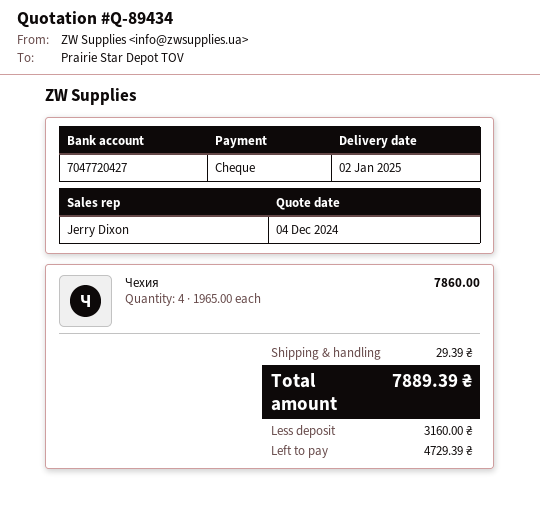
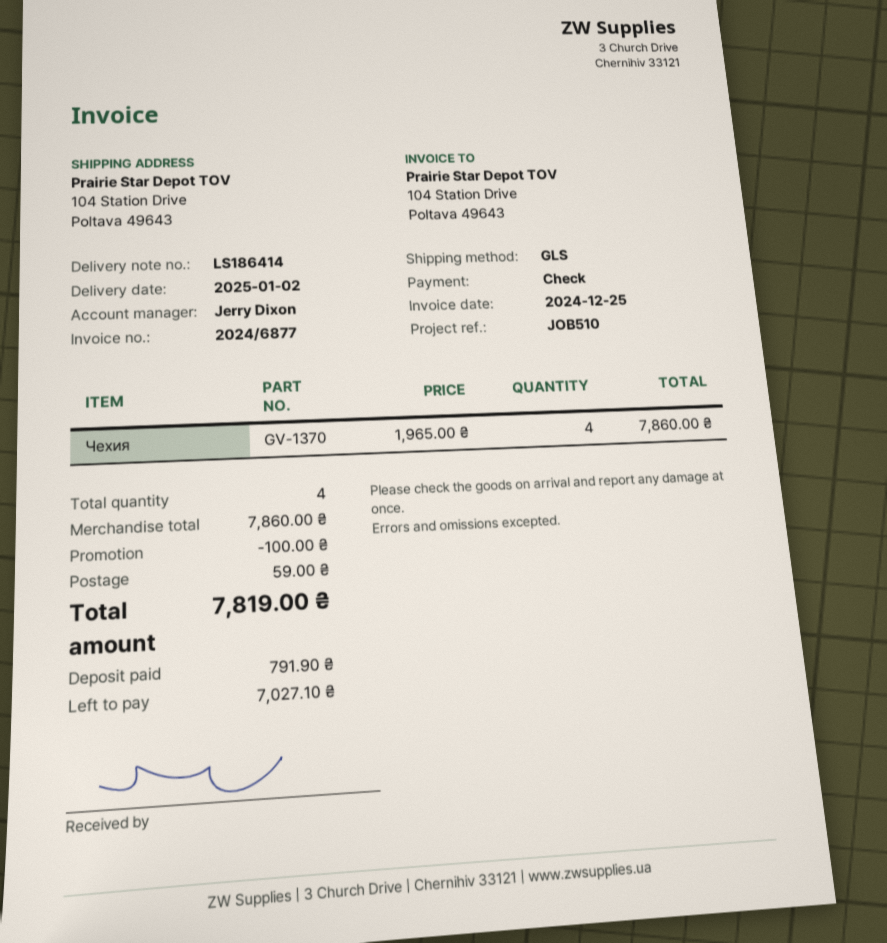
discount: none -> 100.00
shipping: 29.39 -> 59.00
total: 7889.39 -> 7819.00
deposit: 3160.00 -> 791.90
balance: 4729.39 -> 7027.10

